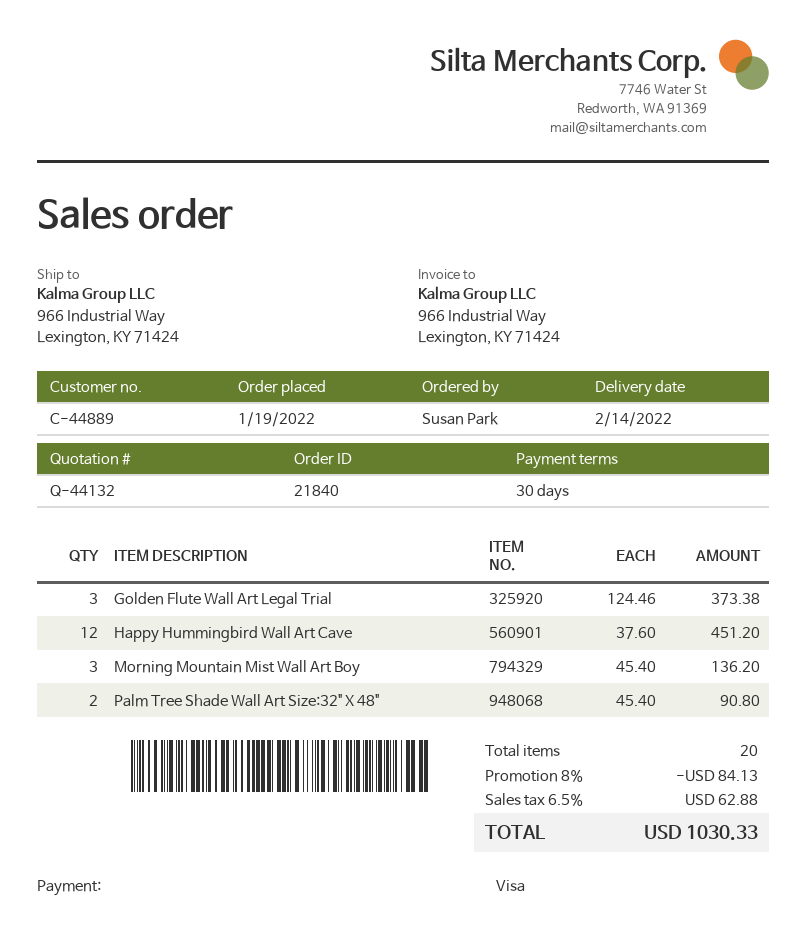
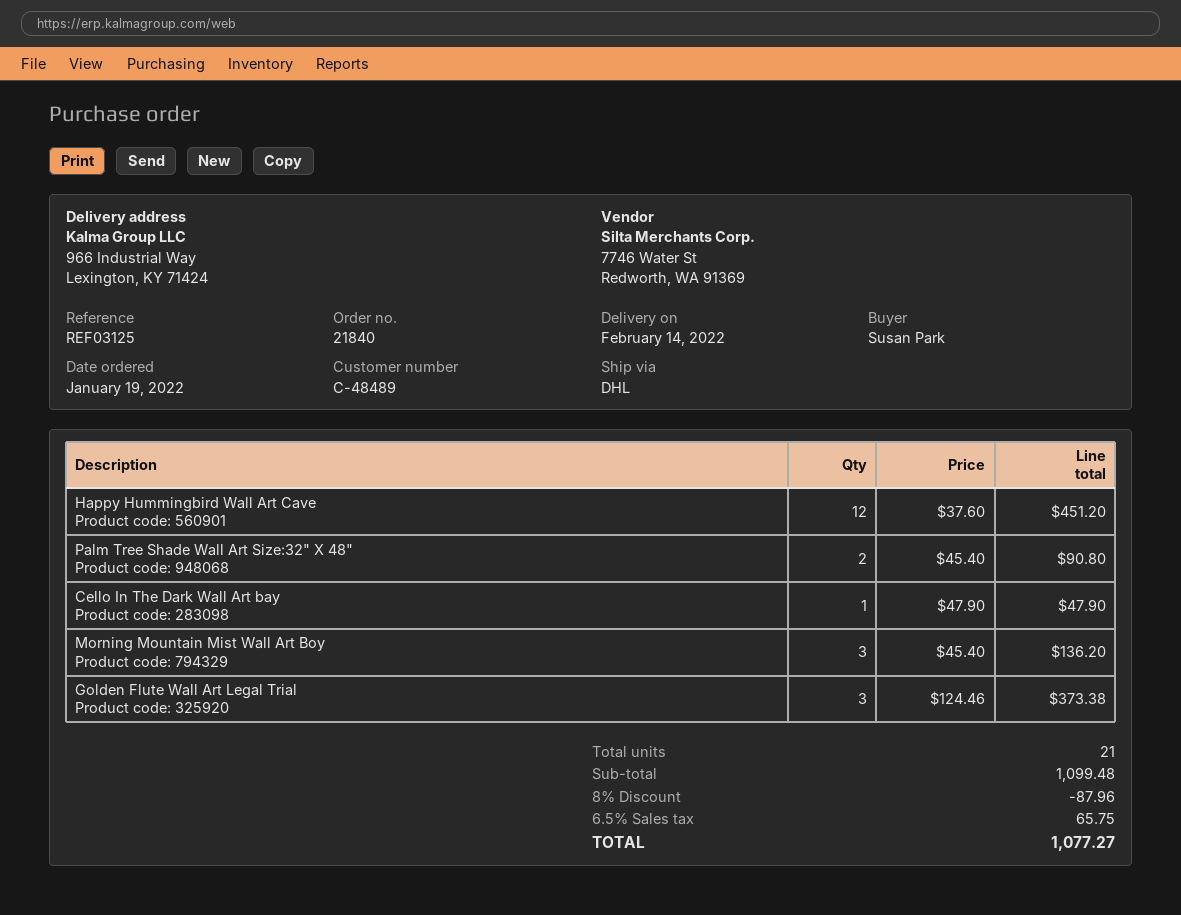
customer number: C-44889 -> C-48489
Cello In The Dark Wall Art bay: none -> 1 x 47.90 = 47.90
total quantity: 20 -> 21
discount: 8% = 84.13 -> 8% = 87.96
tax: 6.5% = 62.88 -> 6.5% = 65.75
total: 1030.33 -> 1077.27

